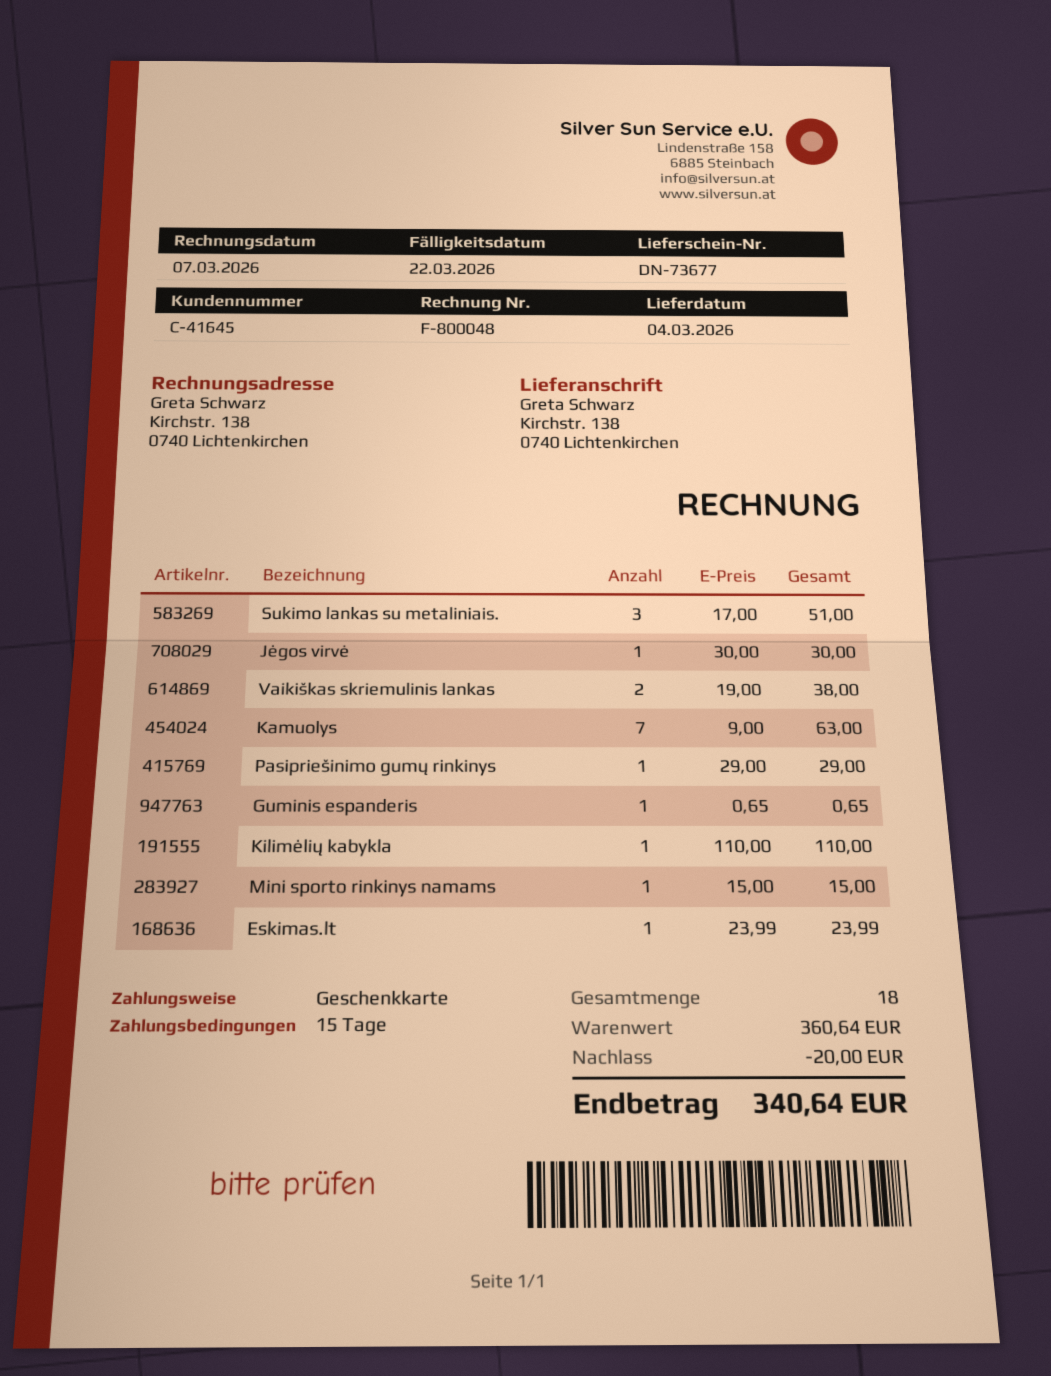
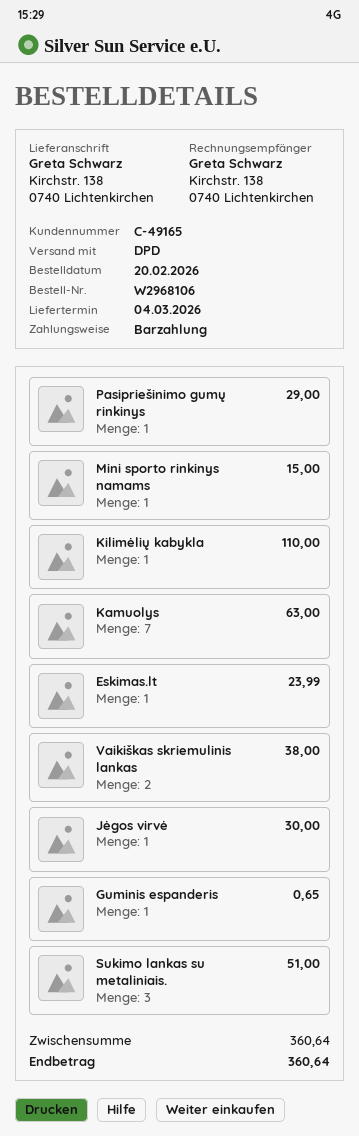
customer number: C-41645 -> C-49165
payment method: gift card -> cash
discount: 20.00 -> none
total: 340.64 -> 360.64

